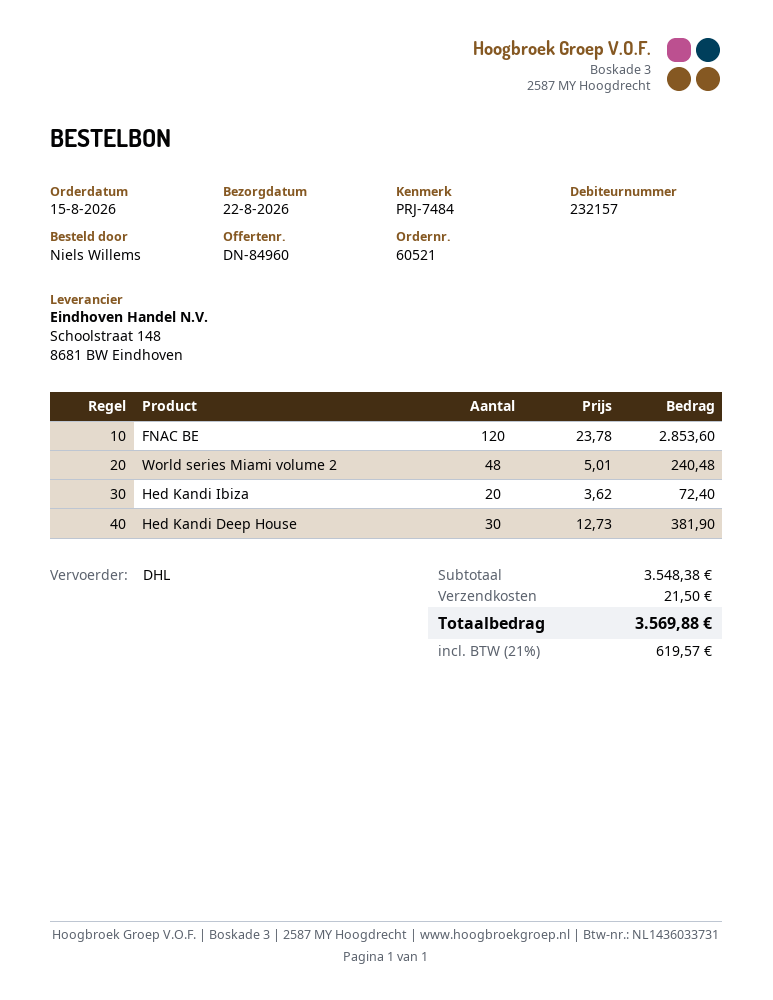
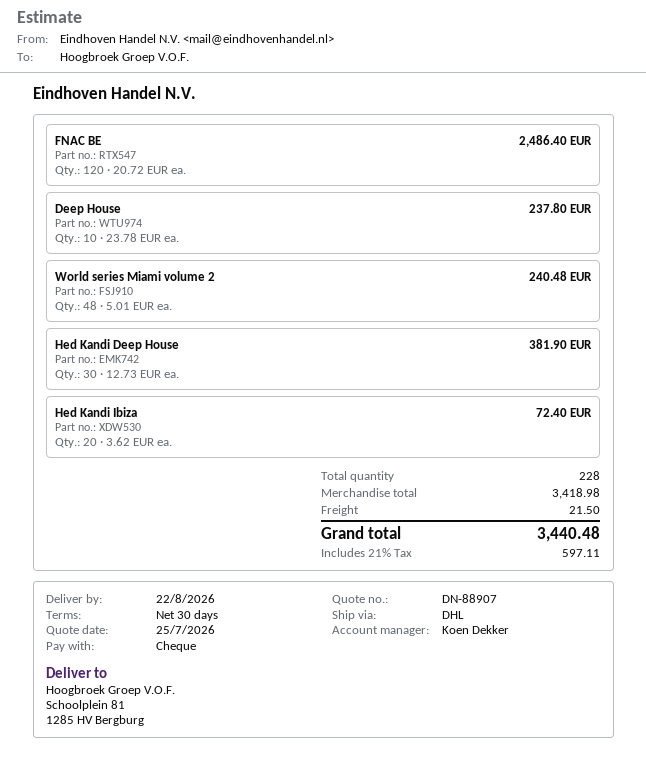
quote number: DN-84960 -> DN-88907
FNAC BE: 120 x 23.78 = 2853.60 -> 120 x 20.72 = 2486.40
Deep House: none -> 10 x 23.78 = 237.80
subtotal: 3548.38 -> 3418.98
tax: 21% = 619.57 -> 21% = 597.11
total: 3569.88 -> 3440.48

